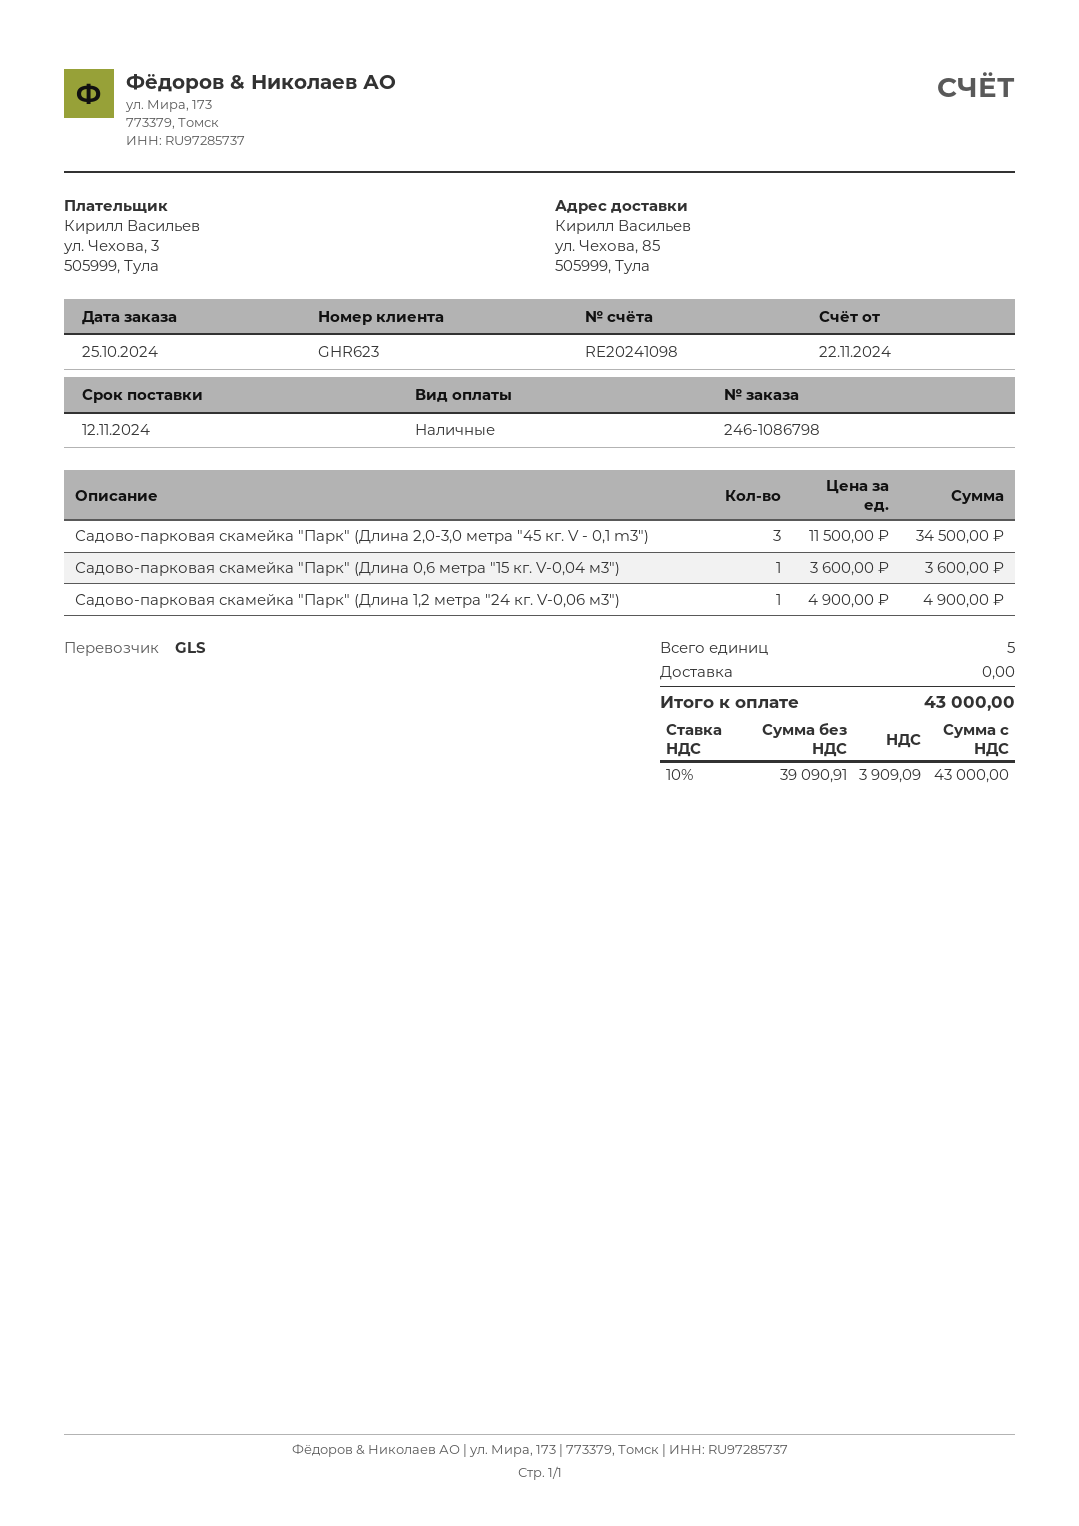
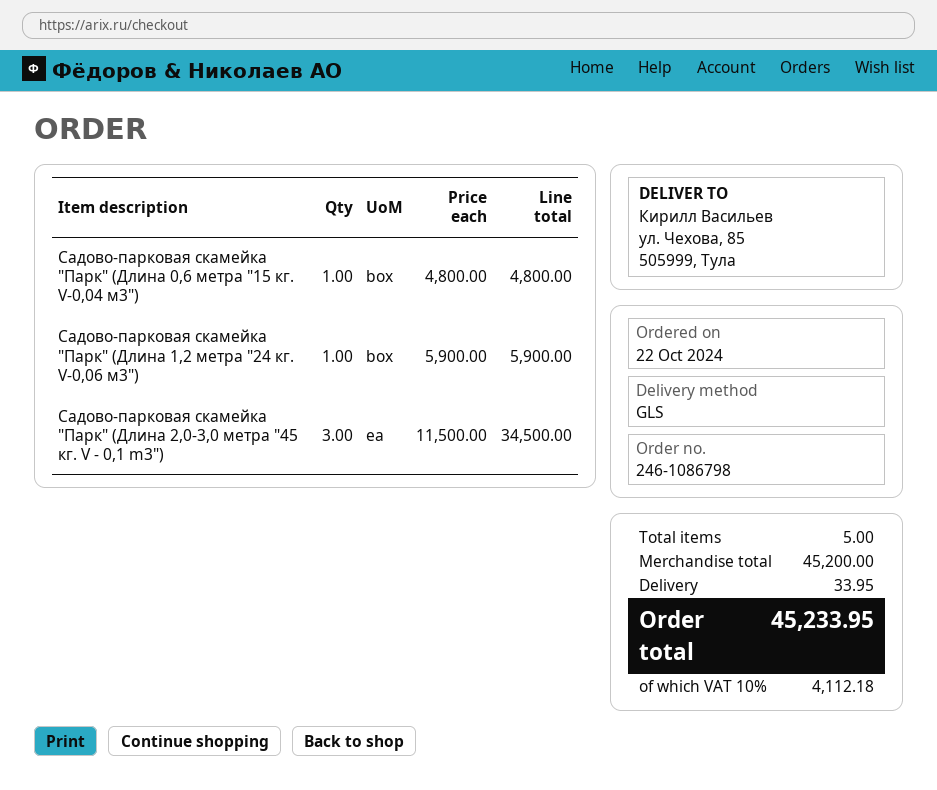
order date: 2024-10-25 -> 2024-10-22
Садово-парковая скамейка "Парк" (Длина 0,6 метра "15 кг. V-0,04 м3"): 1 x 3600.00 = 3600.00 -> 1 x 4800.00 = 4800.00
Садово-парковая скамейка "Парк" (Длина 1,2 метра "24 кг. V-0,06 м3"): 1 x 4900.00 = 4900.00 -> 1 x 5900.00 = 5900.00
shipping: 0.00 -> 33.95
tax: 10% = 3909.09 -> 10% = 4112.18
total: 43000.00 -> 45233.95

